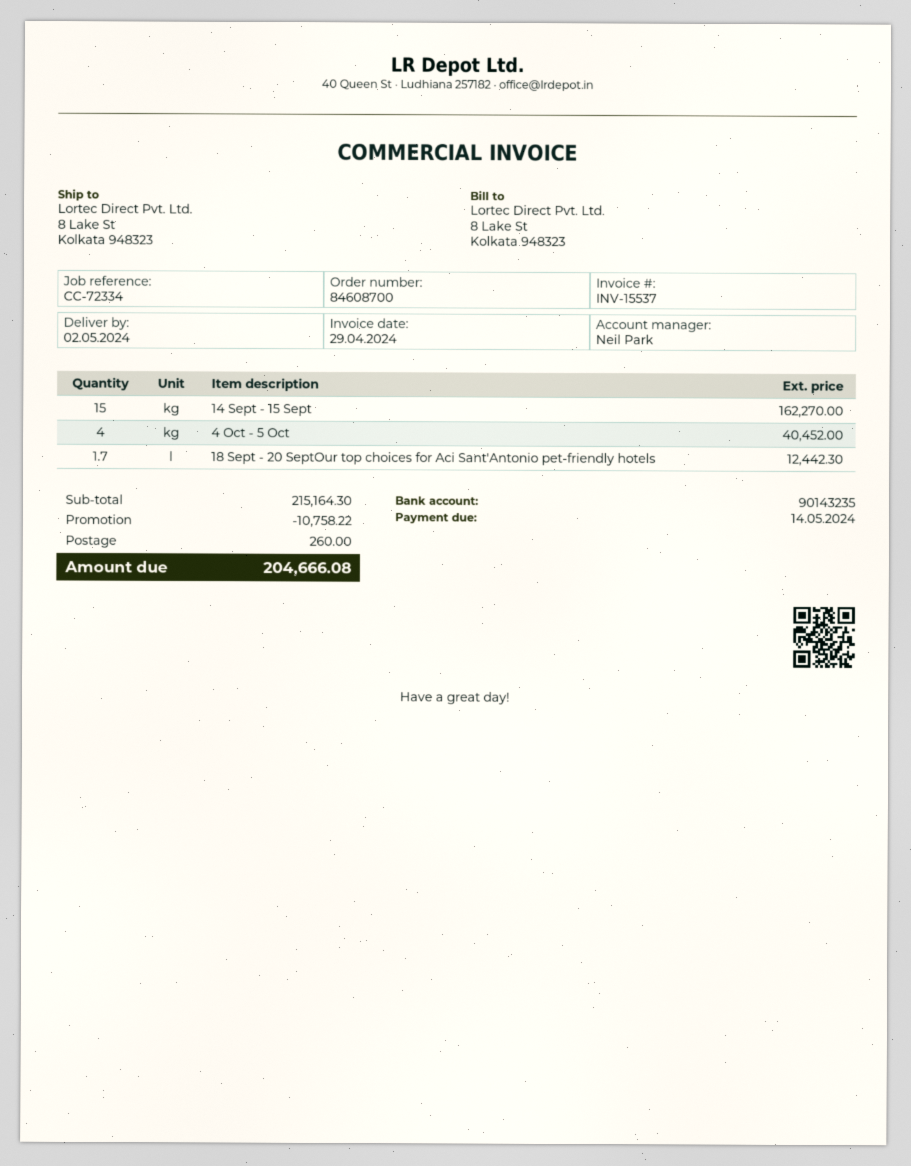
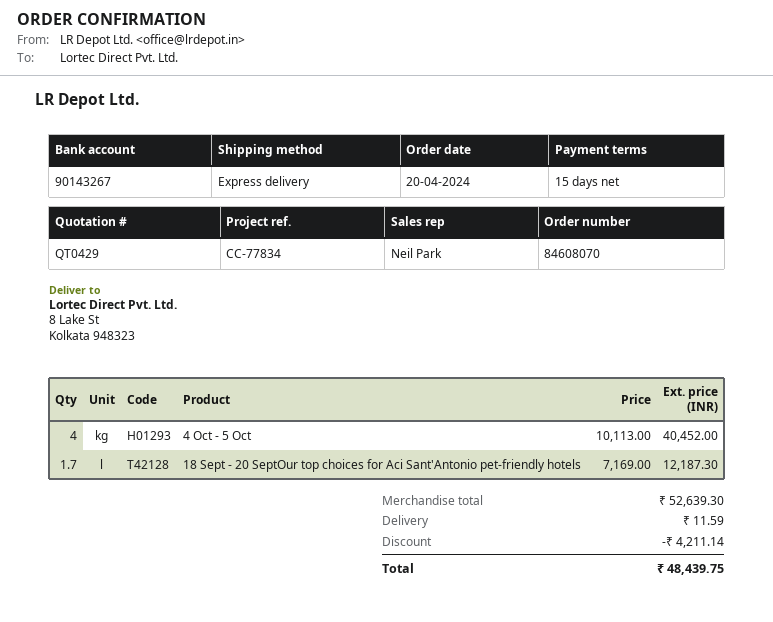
order number: 84608700 -> 84608070
reference: CC-72334 -> CC-77834
bank account: 90143235 -> 90143267
14 Sept - 15 Sept: 15 for 162270.00 -> none
18 Sept - 20 SeptOur top choices for Aci Sant'Antonio pet-friendly hotels: 1.7 for 12442.30 -> 1.7 for 12187.30
subtotal: 215164.30 -> 52639.30
discount: 10758.22 -> 4211.14
shipping: 260.00 -> 11.59
total: 204666.08 -> 48439.75

